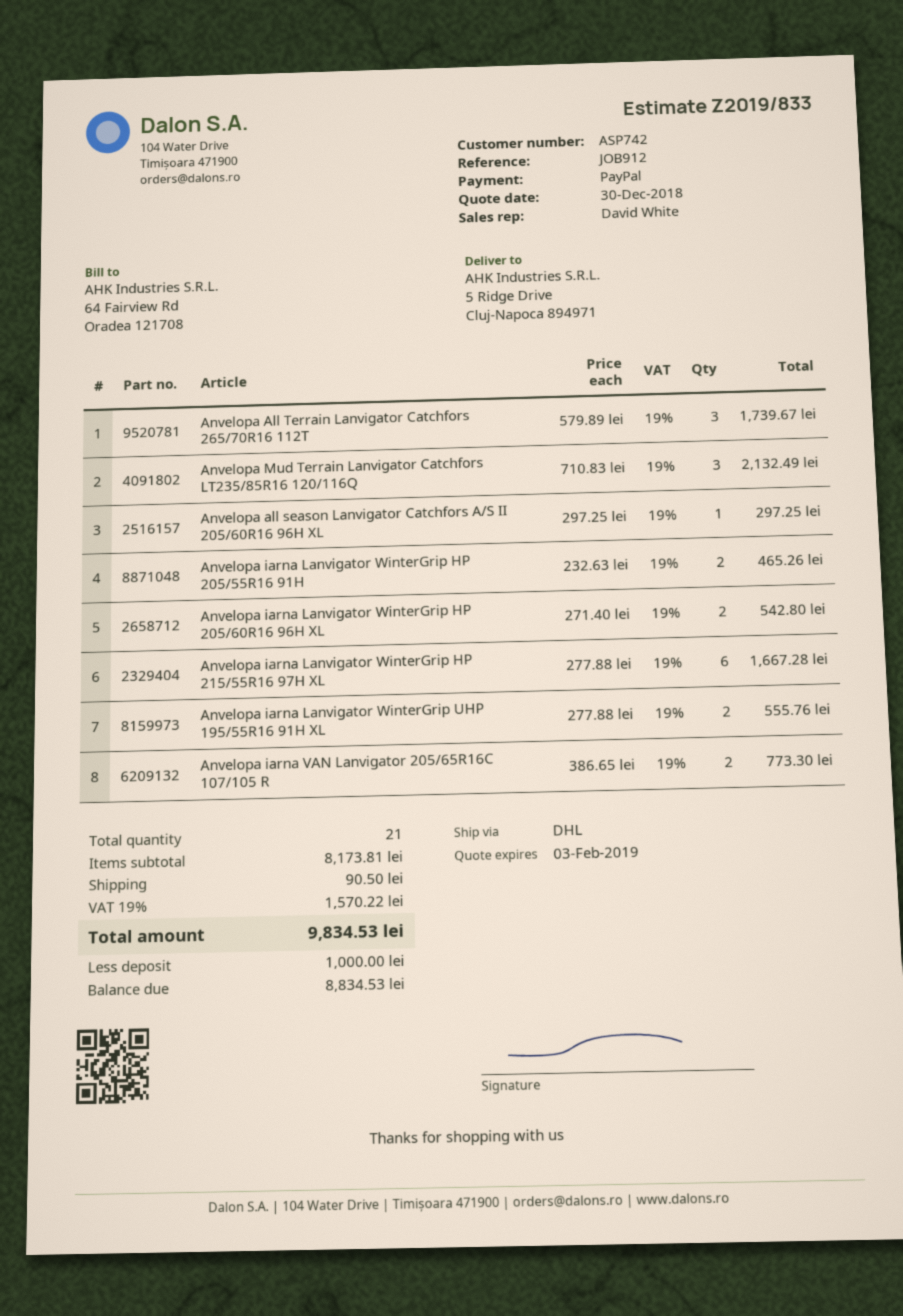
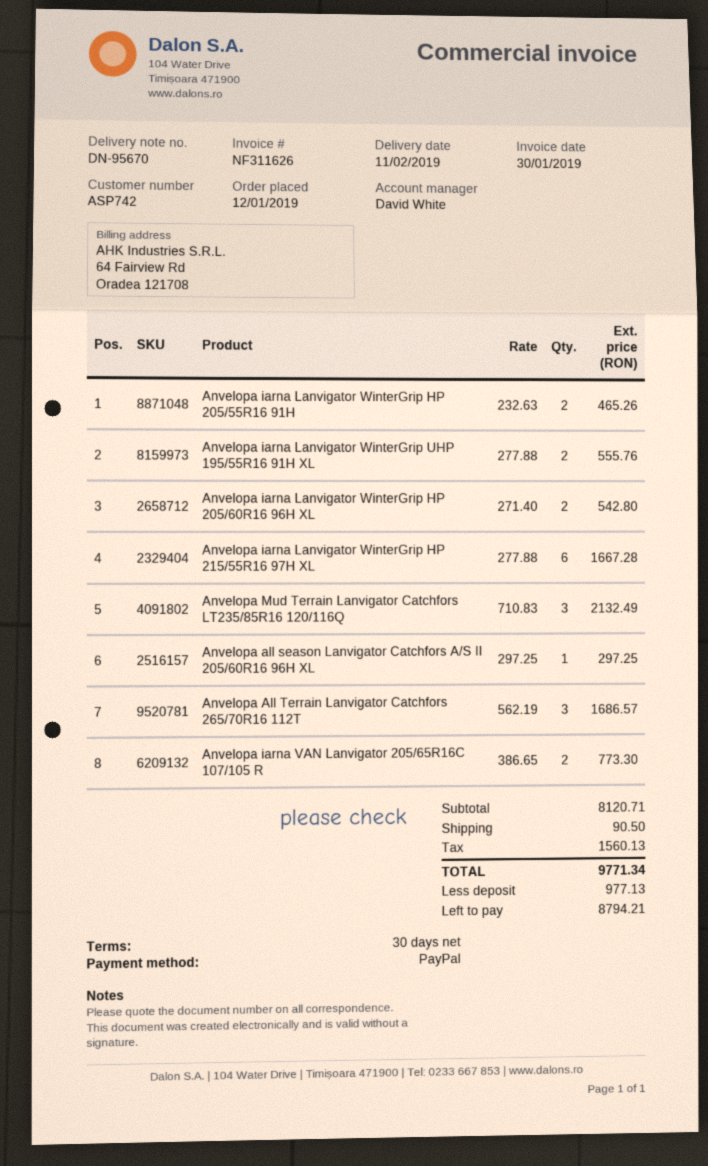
Anvelopa All Terrain Lanvigator Catchfors 265/70R16 112T: 3 x 579.89 = 1739.67 -> 3 x 562.19 = 1686.57
subtotal: 8173.81 -> 8120.71
tax: 1570.22 -> 1560.13
total: 9834.53 -> 9771.34
deposit: 1000.00 -> 977.13
balance: 8834.53 -> 8794.21

